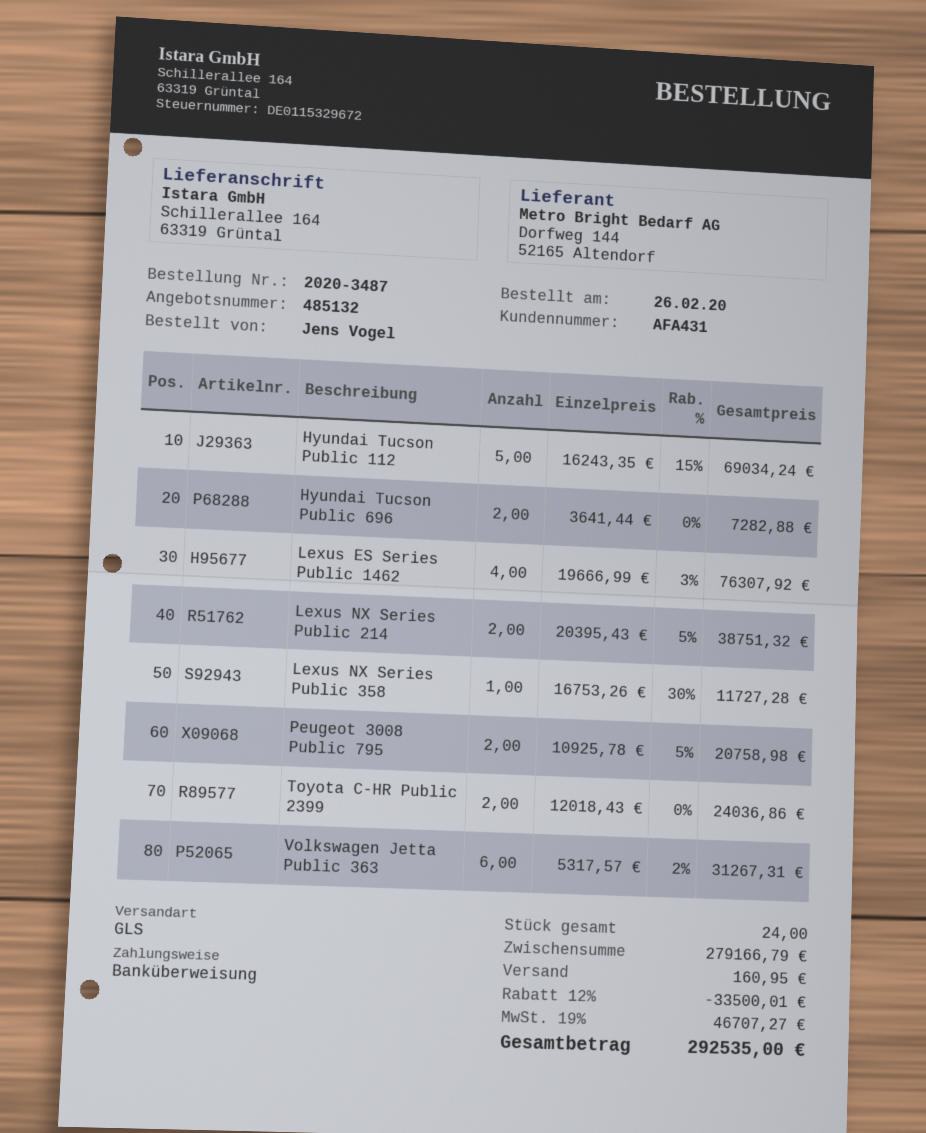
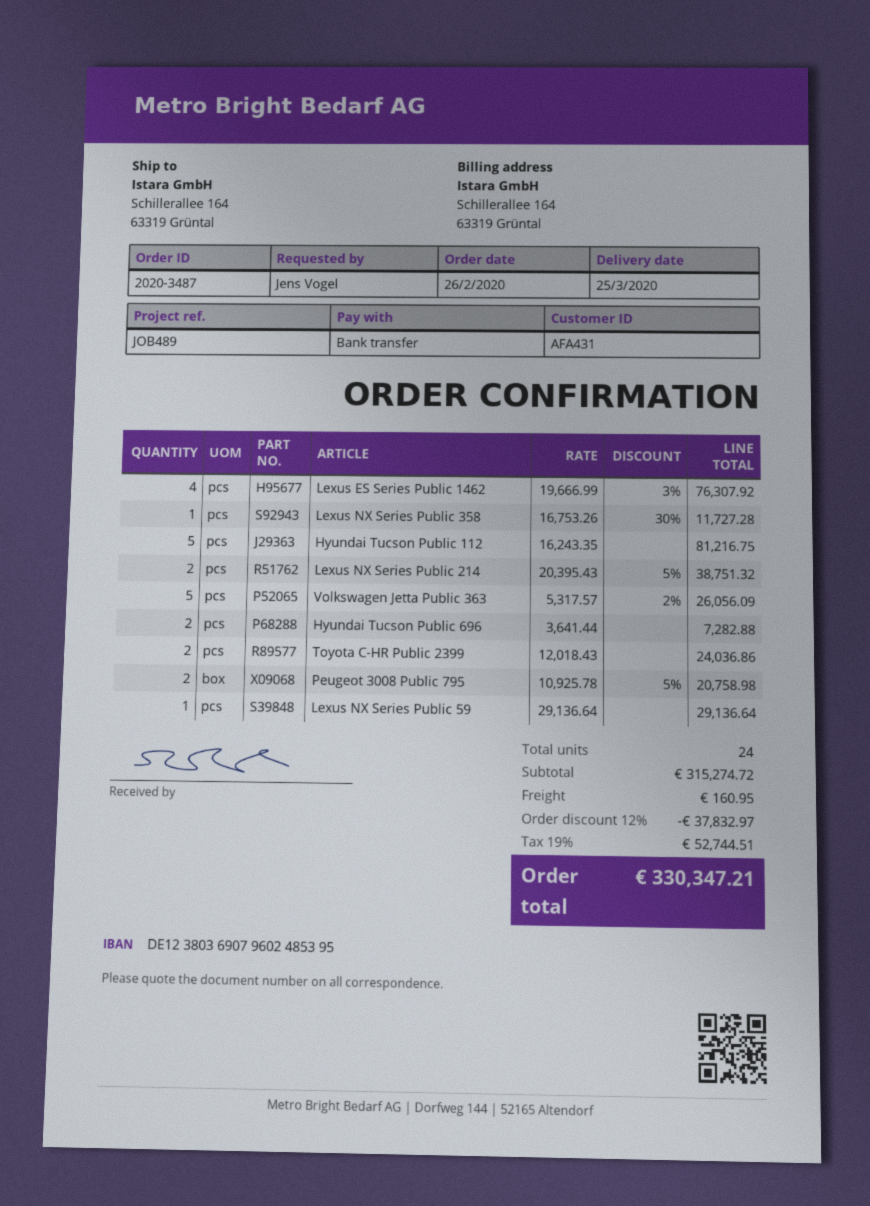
Hyundai Tucson Public 112: 5 x 16243.35 - 15% = 69034.24 -> 5 x 16243.35 = 81216.75
Volkswagen Jetta Public 363: 6 x 5317.57 - 2% = 31267.31 -> 5 x 5317.57 - 2% = 26056.09
Lexus NX Series Public 59: none -> 1 x 29136.64 = 29136.64
subtotal: 279166.79 -> 315274.72
discount: 12% = 33500.01 -> 12% = 37832.97
tax: 19% = 46707.27 -> 19% = 52744.51
total: 292535.00 -> 330347.21

